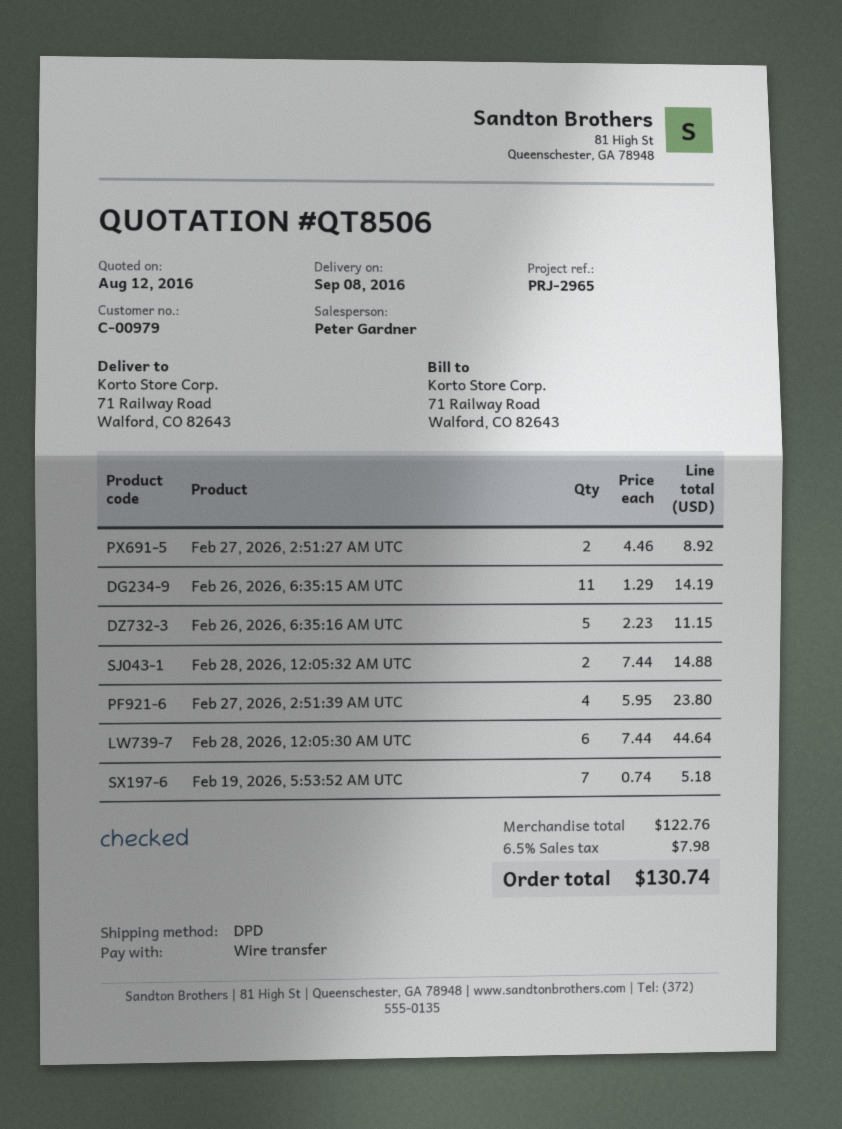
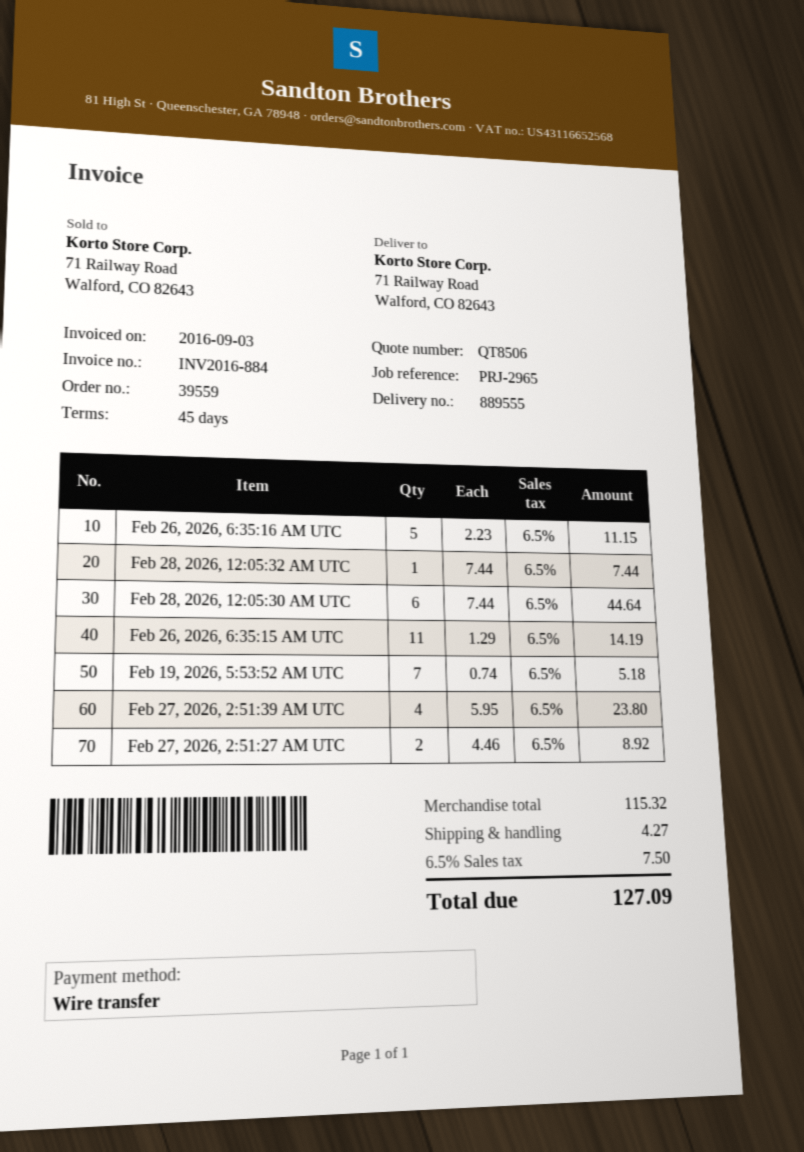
Feb 28, 2026, 12:05:32 AM UTC: 2 x 7.44 = 14.88 -> 1 x 7.44 = 7.44
subtotal: 122.76 -> 115.32
shipping: none -> 4.27
tax: 6.5% = 7.98 -> 6.5% = 7.50
total: 130.74 -> 127.09

